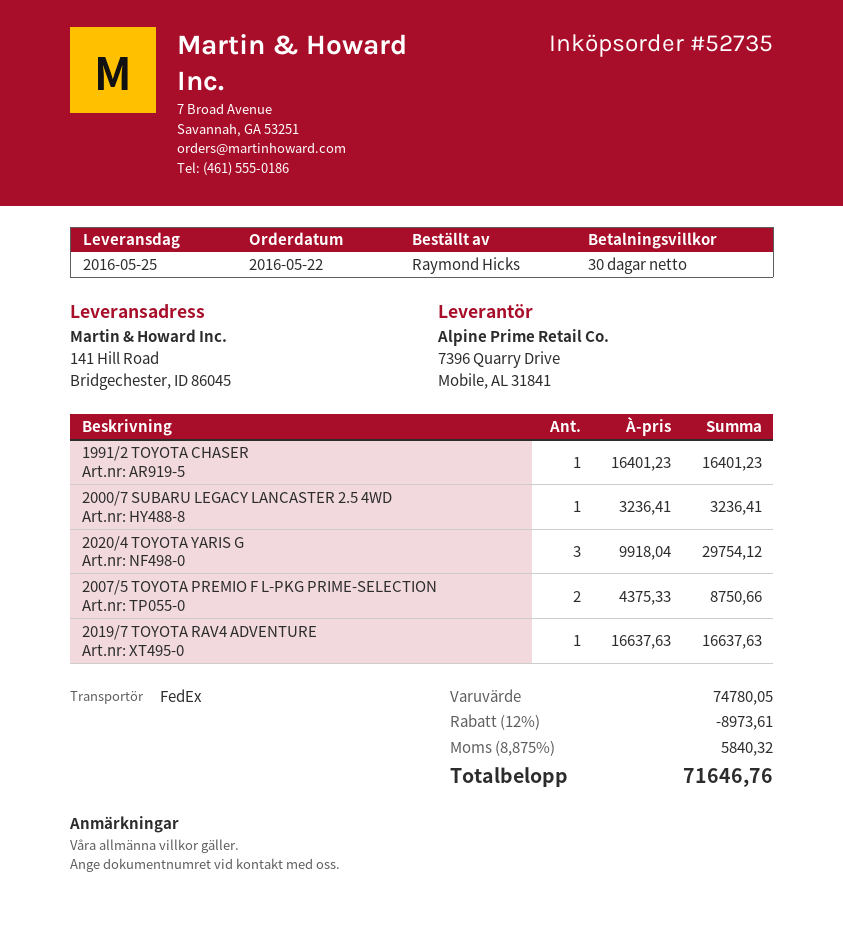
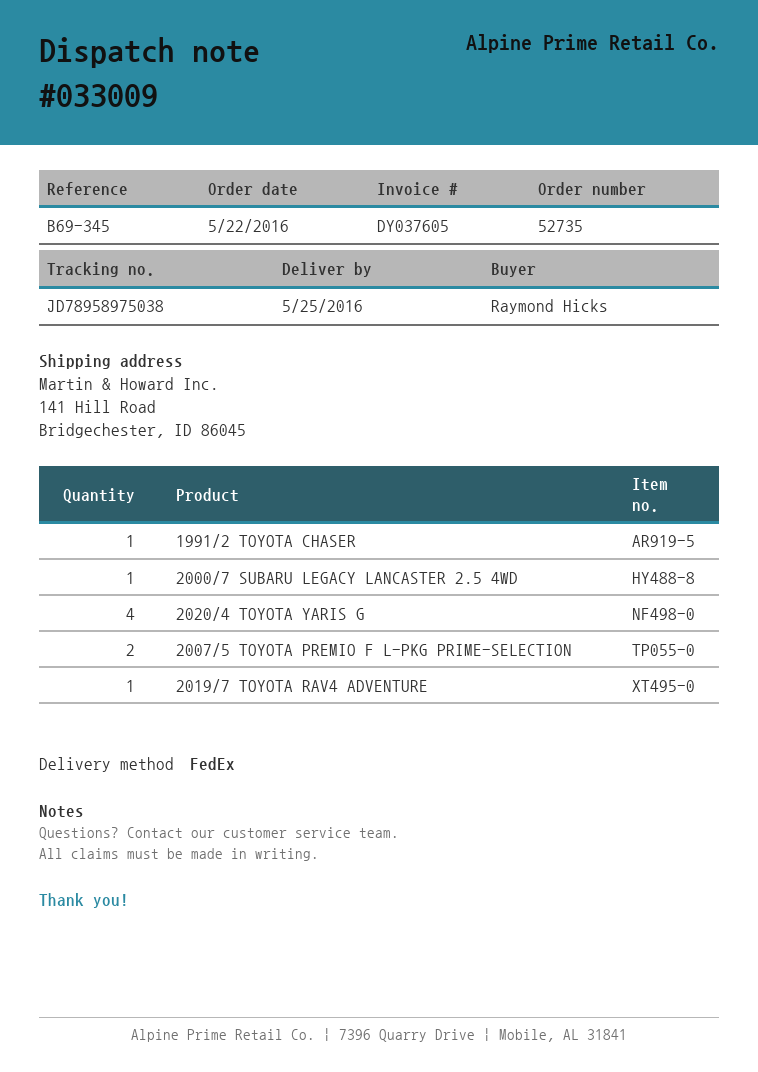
2020/4 TOYOTA YARIS G: 3 -> 4

